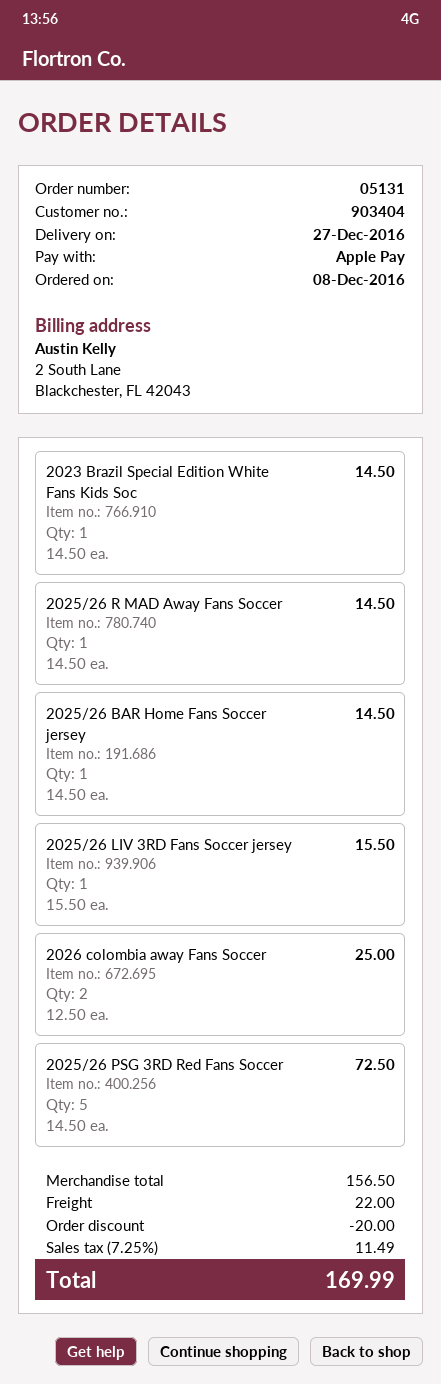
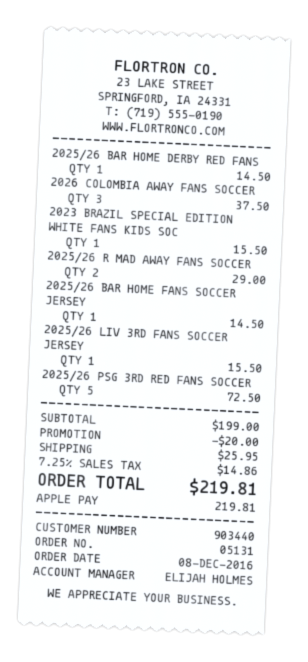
customer number: 903404 -> 903440
2023 Brazil Special Edition White Fans Kids Soc: 1 for 14.50 -> 1 for 15.50
2025/26 R MAD Away Fans Soccer: 1 for 14.50 -> 2 for 29.00
2026 colombia away Fans Soccer: 2 for 25.00 -> 3 for 37.50
2025/26 BAR HOME DERBY RED FANS: none -> 1 for 14.50
subtotal: 156.50 -> 199.00
shipping: 22.00 -> 25.95
tax: 7.25% = 11.49 -> 7.25% = 14.86
total: 169.99 -> 219.81

